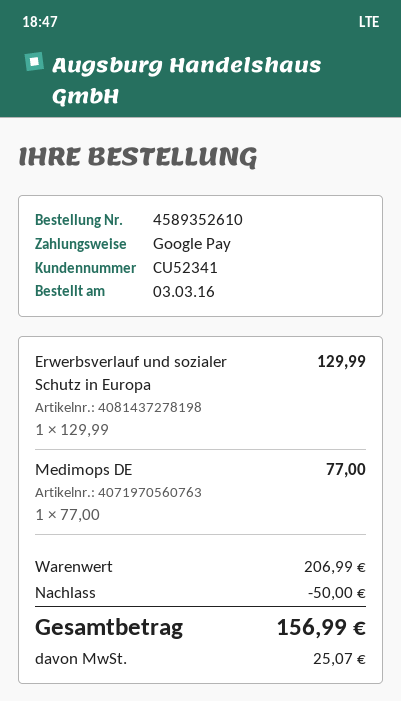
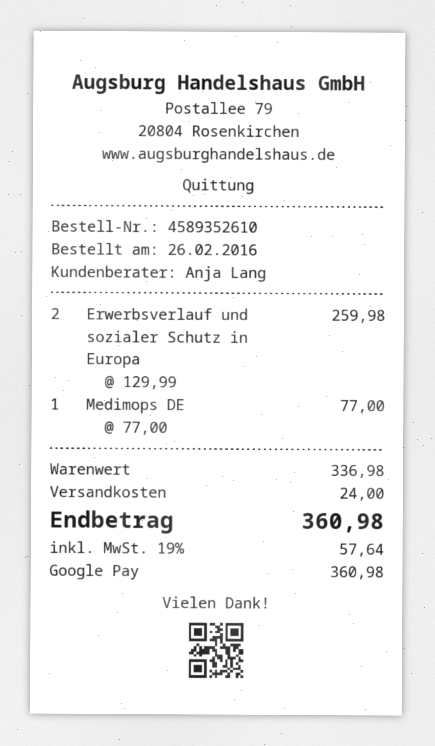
order date: 2016-03-03 -> 2016-02-26
Erwerbsverlauf und sozialer Schutz in Europa: 1 x 129.99 = 129.99 -> 2 x 129.99 = 259.98
subtotal: 206.99 -> 336.98
discount: 50.00 -> none
shipping: none -> 24.00
tax: 25.07 -> 57.64
total: 156.99 -> 360.98

